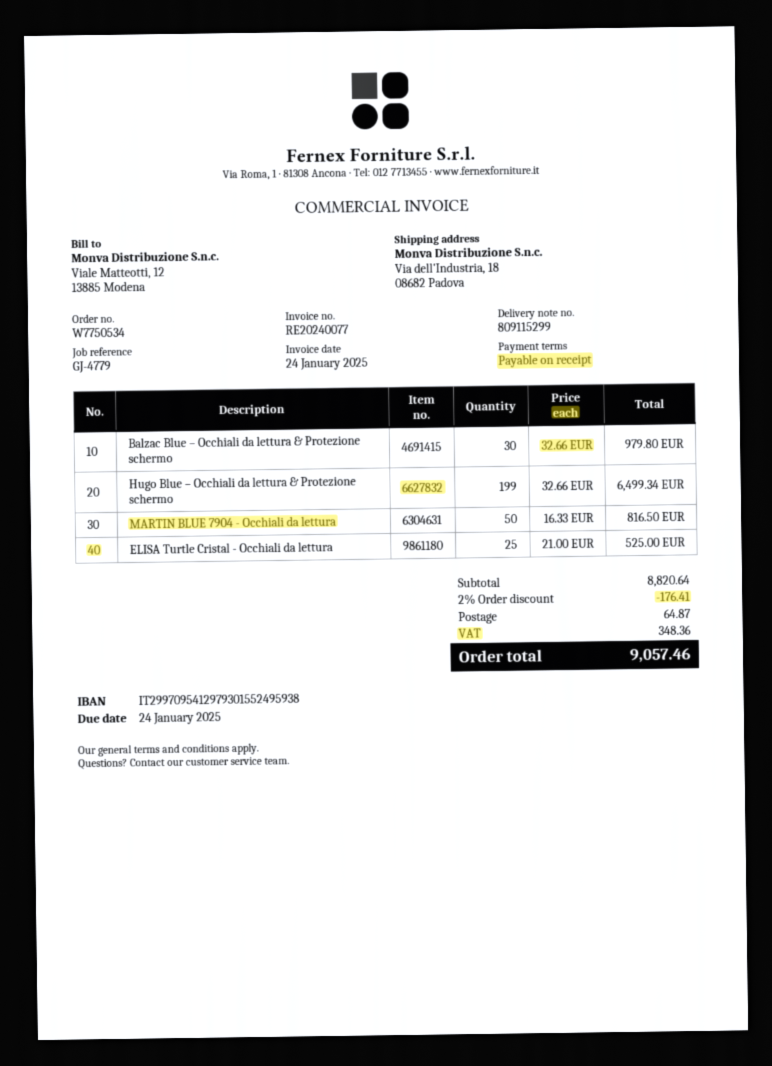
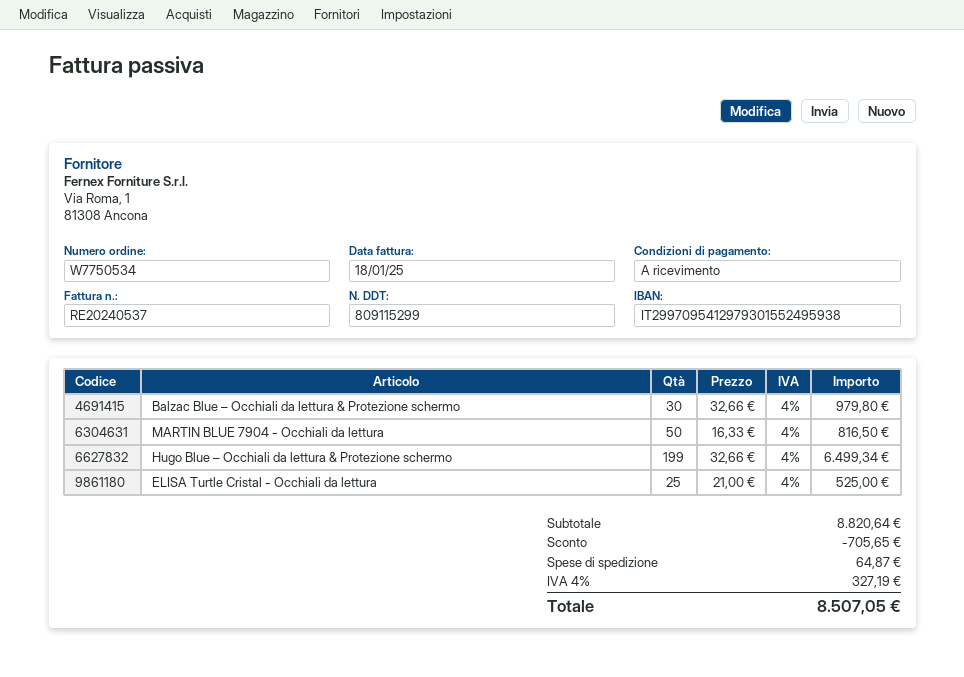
invoice number: RE20240077 -> RE20240537
invoice date: 2025-01-24 -> 2025-01-18
discount: 176.41 -> 705.65
tax: 348.36 -> 327.19
total: 9057.46 -> 8507.05

